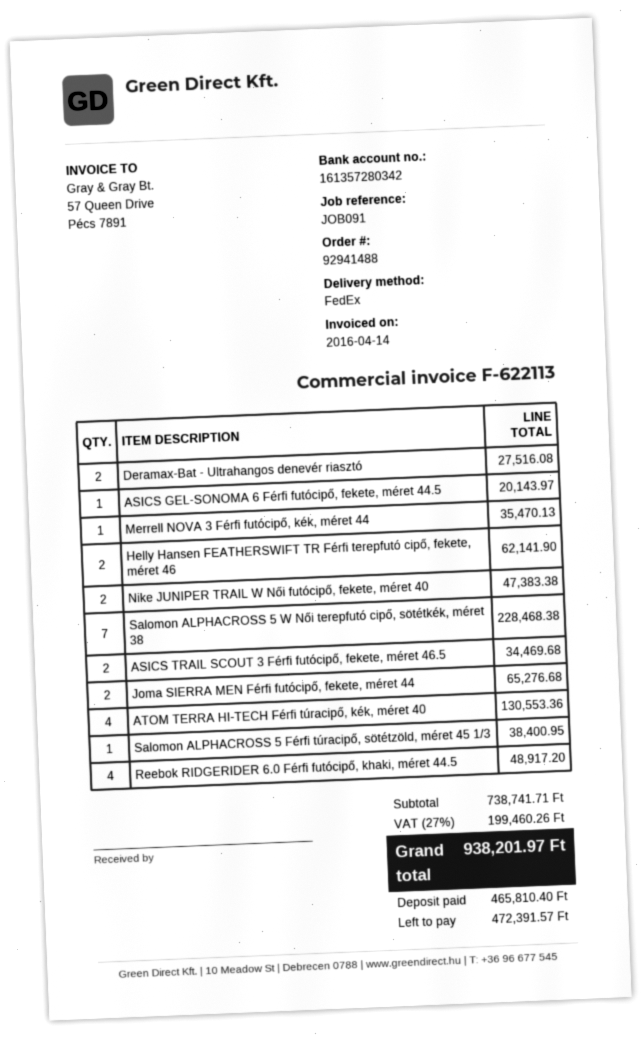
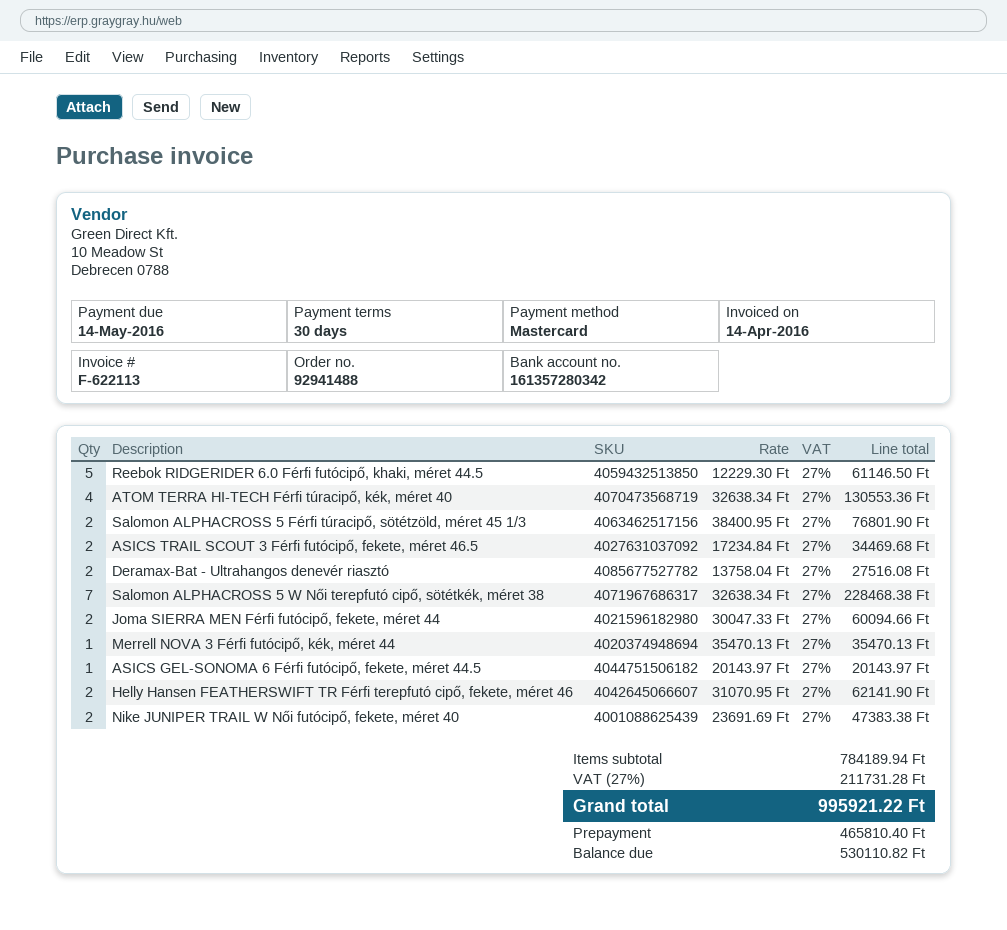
Joma SIERRA MEN Férfi futócipő, fekete, méret 44: 2 for 65276.68 -> 2 for 60094.66
Salomon ALPHACROSS 5 Férfi túracipő, sötétzöld, méret 45 1/3: 1 for 38400.95 -> 2 for 76801.90
Reebok RIDGERIDER 6.0 Férfi futócipő, khaki, méret 44.5: 4 for 48917.20 -> 5 for 61146.50
subtotal: 738741.71 -> 784189.94
tax: 27% = 199460.26 -> 27% = 211731.28
total: 938201.97 -> 995921.22
balance: 472391.57 -> 530110.82

